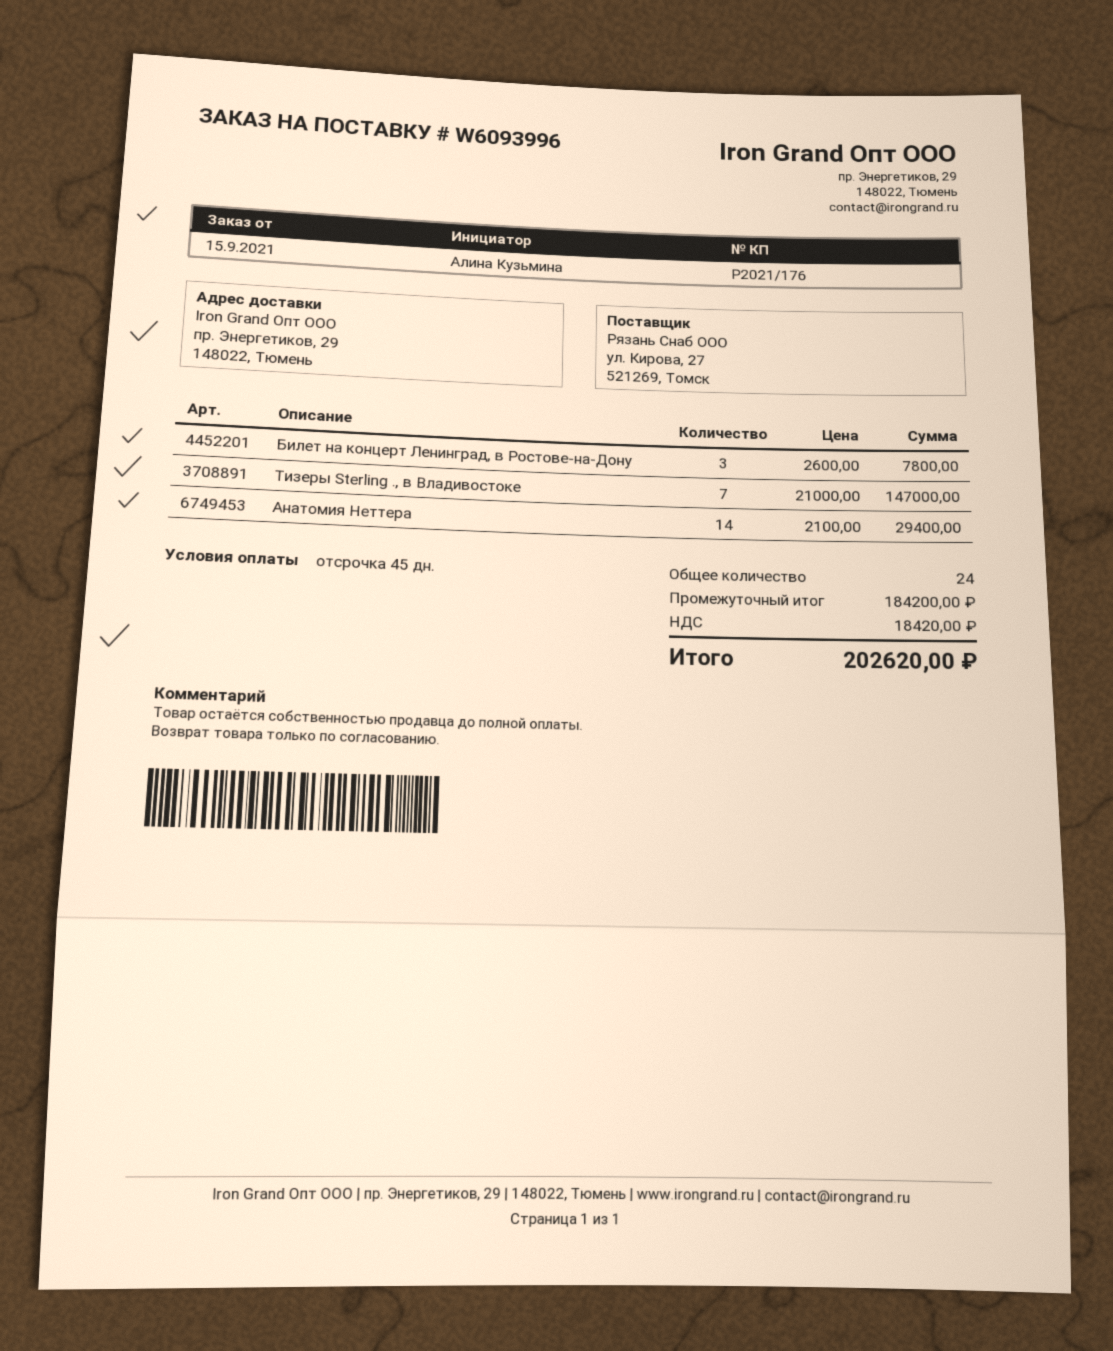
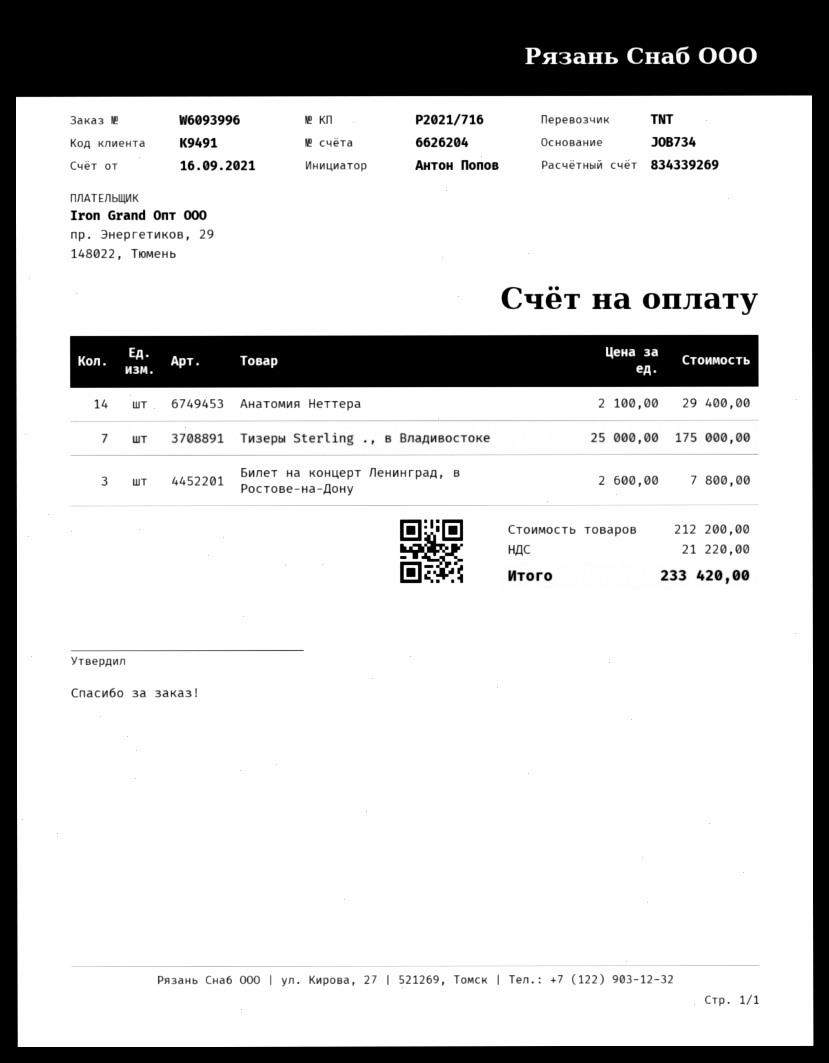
quote number: P2021/176 -> P2021/716
ordered by: Алина Кузьмина -> Антон Попов
Тизеры Sterling ., в Владивостоке: 7 x 21000.00 = 147000.00 -> 7 x 25000.00 = 175000.00
subtotal: 184200.00 -> 212200.00
tax: 18420.00 -> 21220.00
total: 202620.00 -> 233420.00

